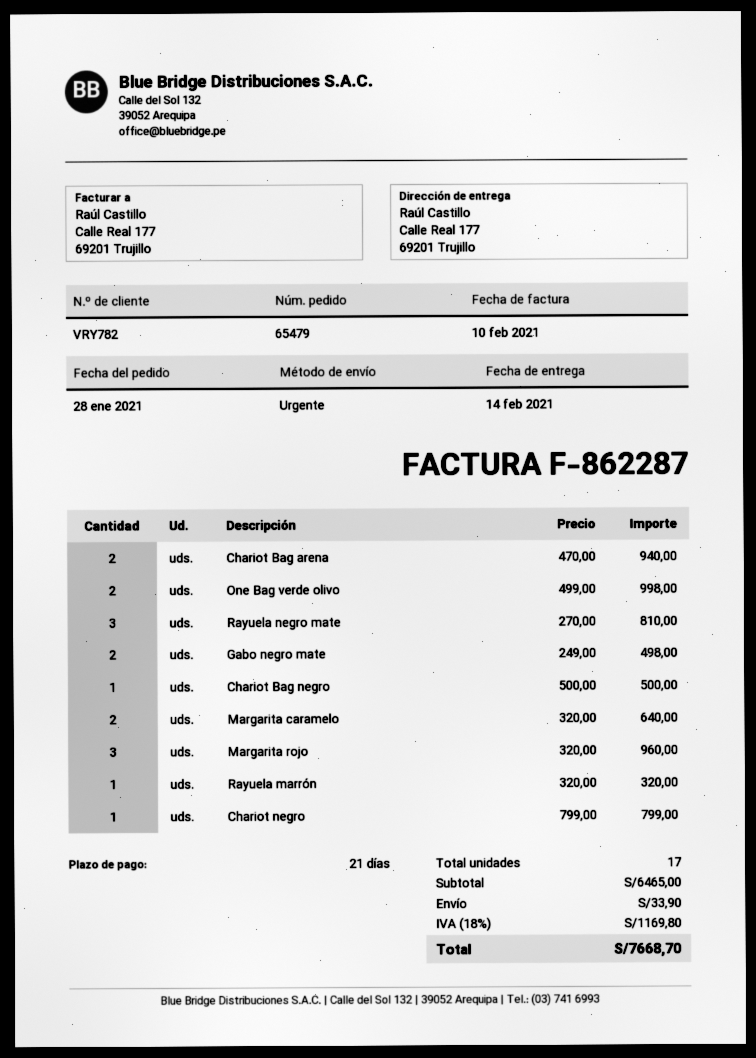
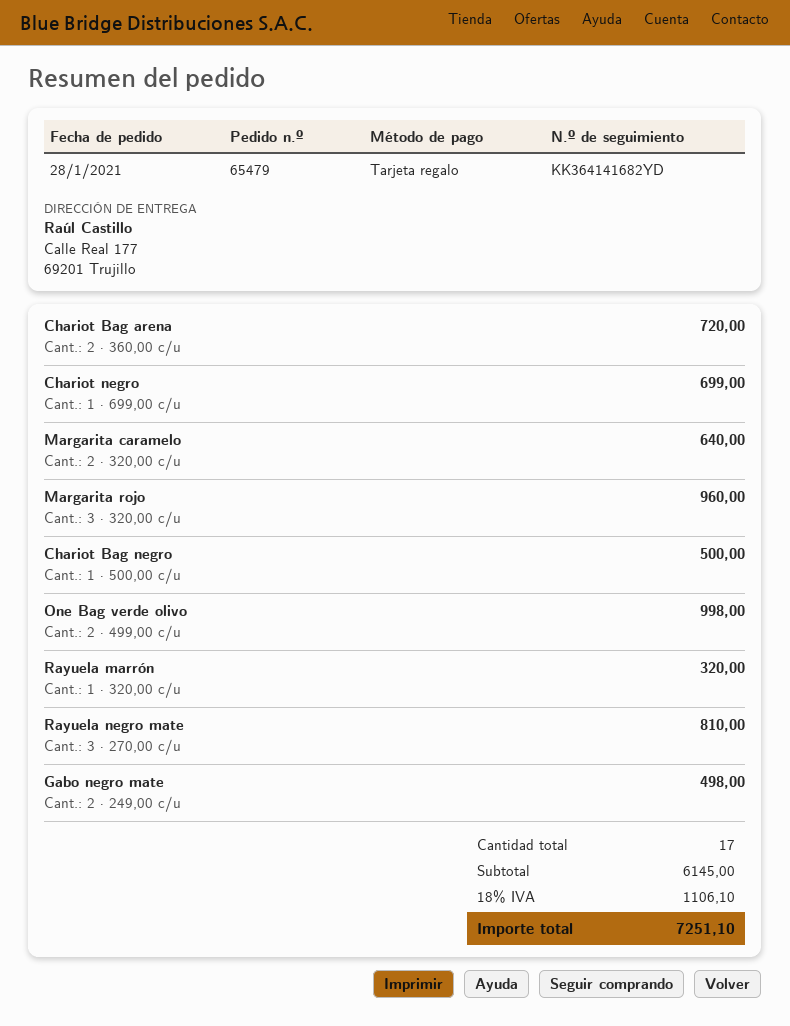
Chariot Bag arena: 2 x 470.00 = 940.00 -> 2 x 360.00 = 720.00
Chariot negro: 1 x 799.00 = 799.00 -> 1 x 699.00 = 699.00
subtotal: 6465.00 -> 6145.00
shipping: 33.90 -> none
tax: 18% = 1169.80 -> 18% = 1106.10
total: 7668.70 -> 7251.10

